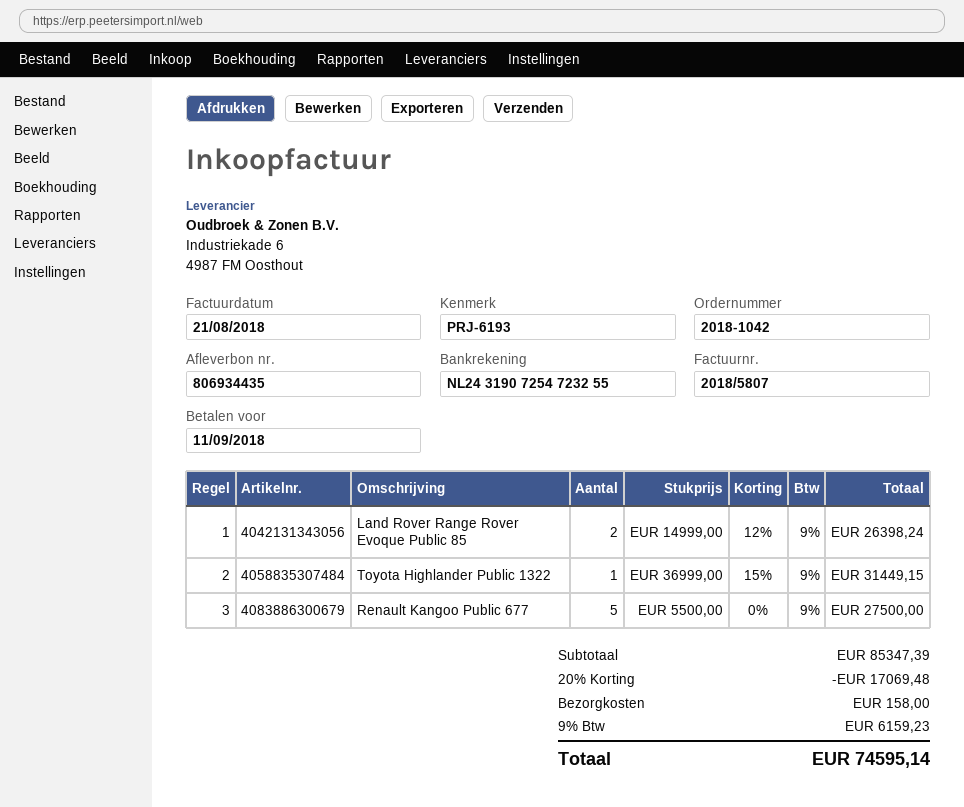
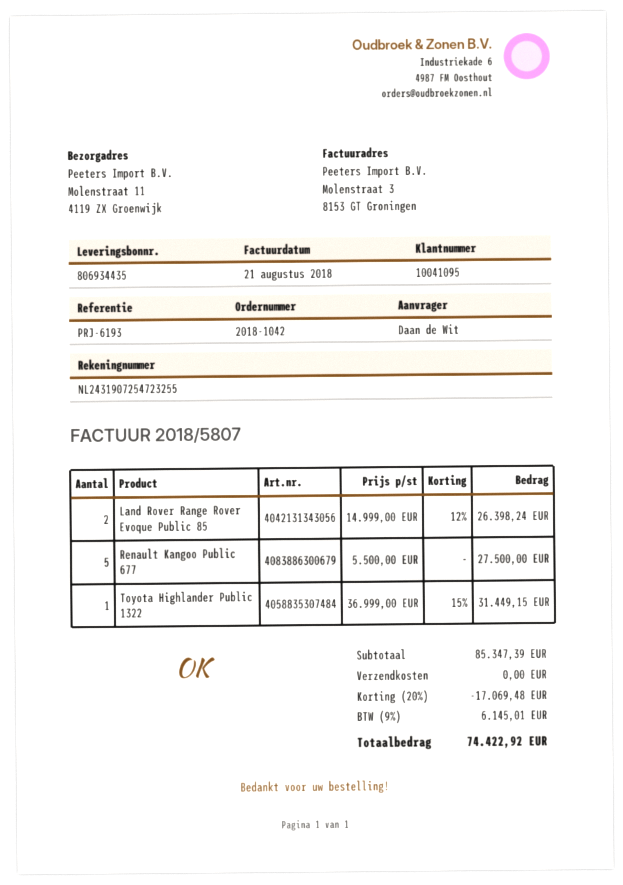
shipping: 158.00 -> 0.00
tax: 9% = 6159.23 -> 9% = 6145.01
total: 74595.14 -> 74422.92

